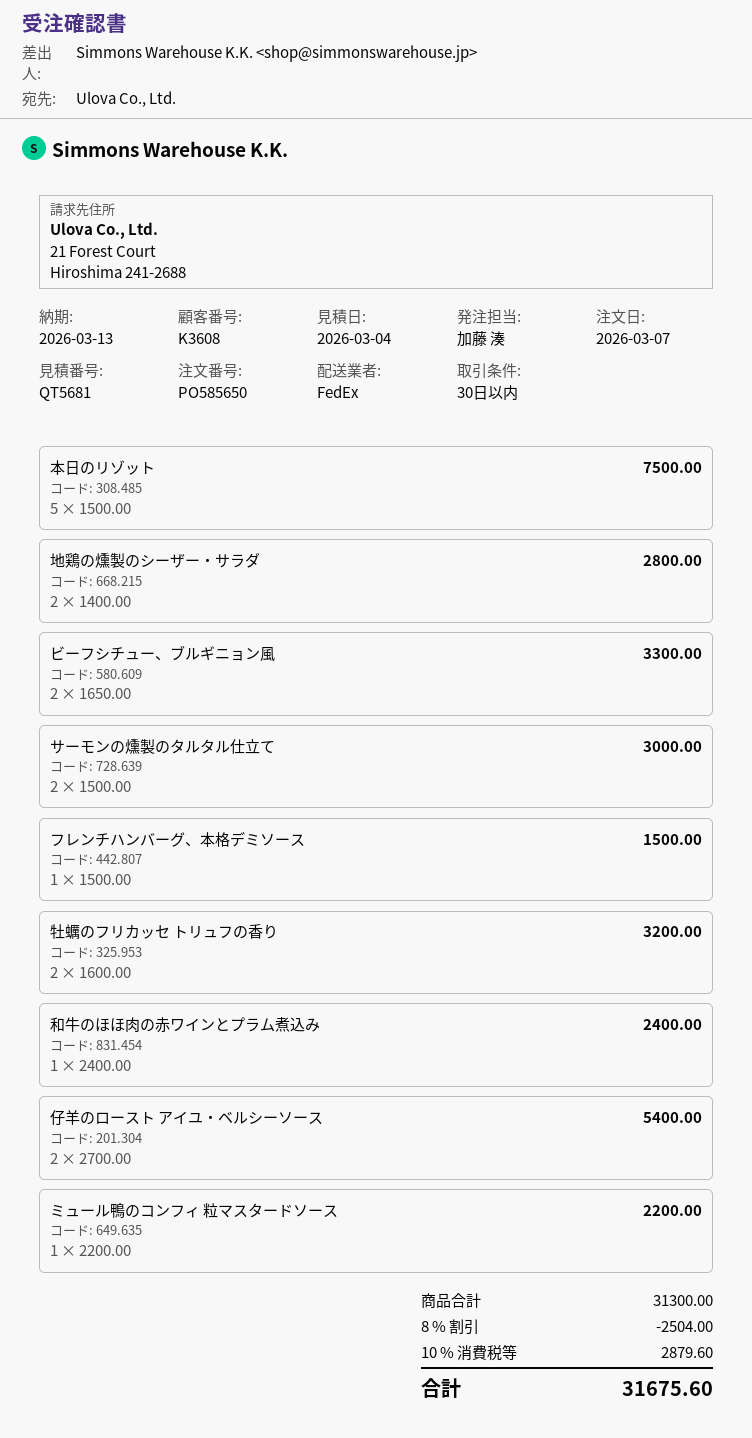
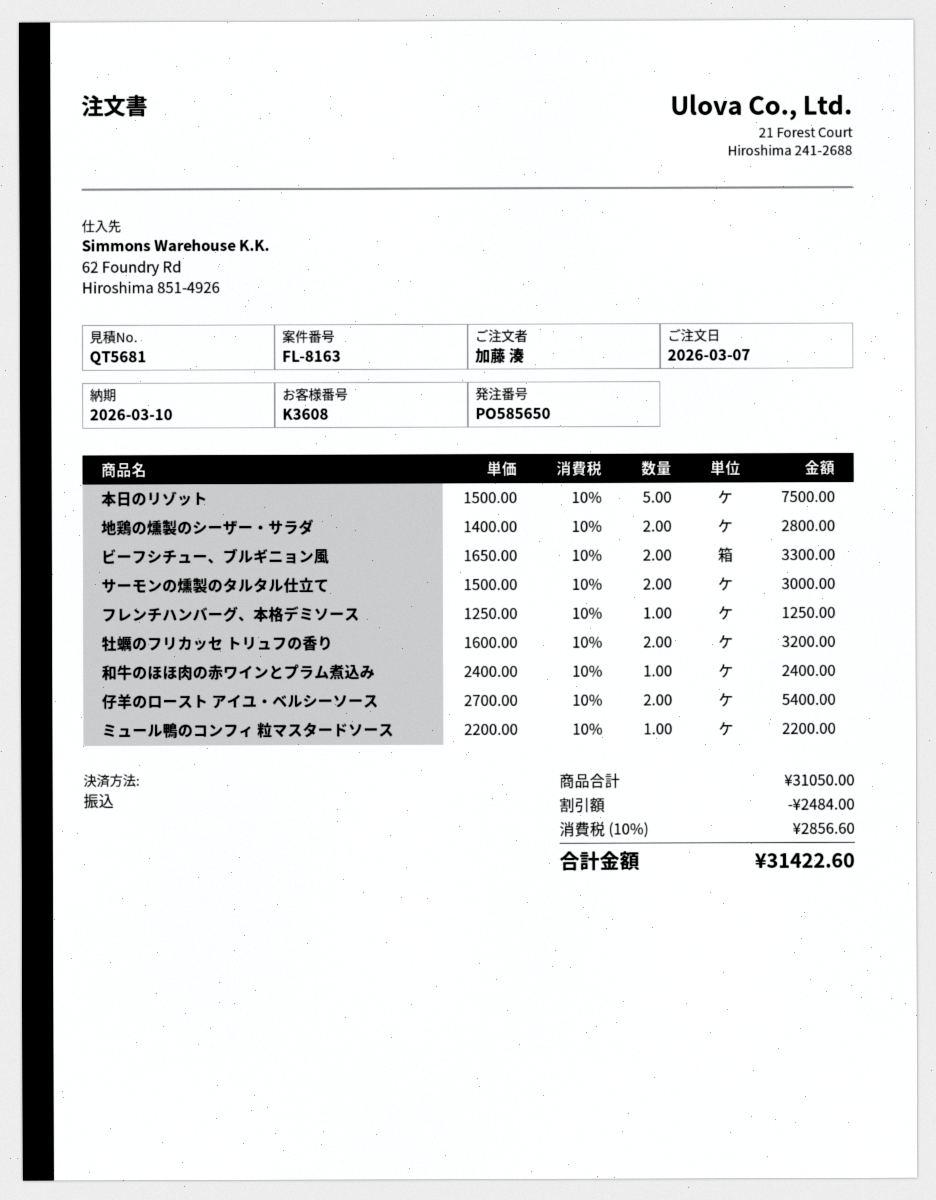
delivery date: 2026-03-13 -> 2026-03-10
フレンチハンバーグ、本格デミソース: 1 x 1500.00 = 1500.00 -> 1 x 1250.00 = 1250.00
subtotal: 31300.00 -> 31050.00
discount: 2504.00 -> 2484.00
tax: 10% = 2879.60 -> 10% = 2856.60
total: 31675.60 -> 31422.60

